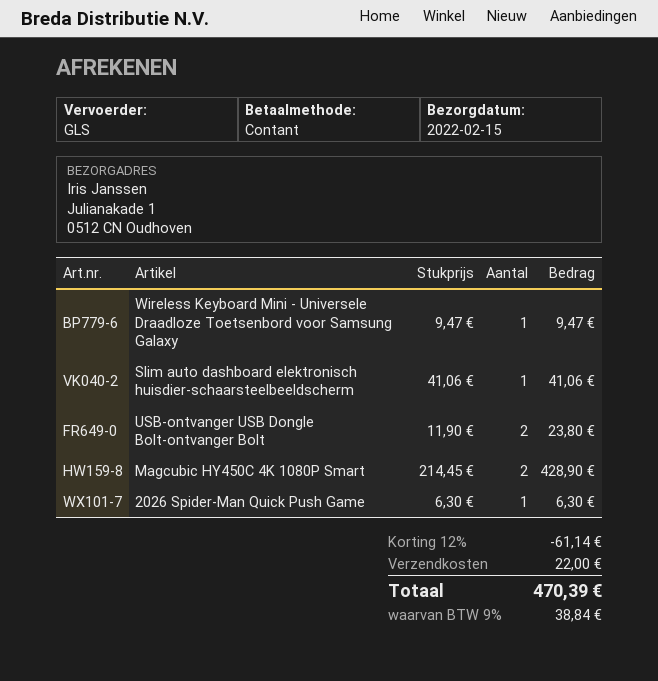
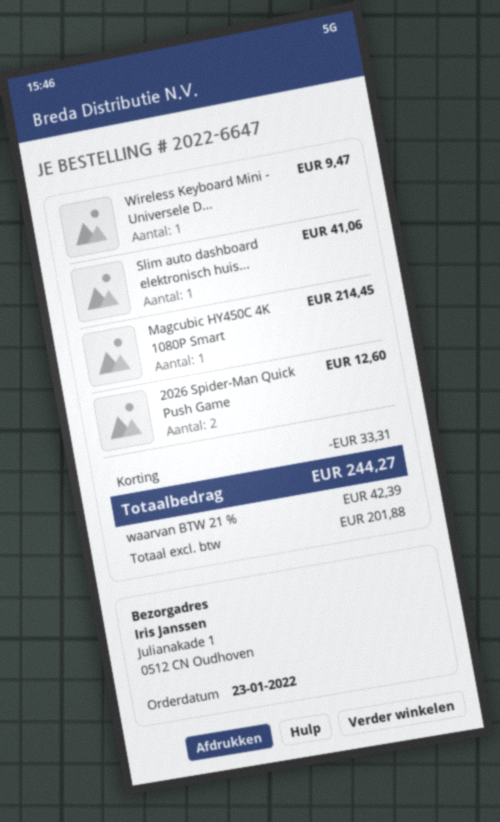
USB-ontvanger USB Dongle Bolt-ontvanger Bolt: 2 for 23.80 -> none
Magcubic HY450C 4K 1080P Smart: 2 for 428.90 -> 1 for 214.45
2026 Spider-Man Quick Push Game: 1 for 6.30 -> 2 for 12.60
discount: 61.14 -> 33.31
shipping: 22.00 -> none
tax: 9% = 38.84 -> 21% = 42.39
total: 470.39 -> 244.27

